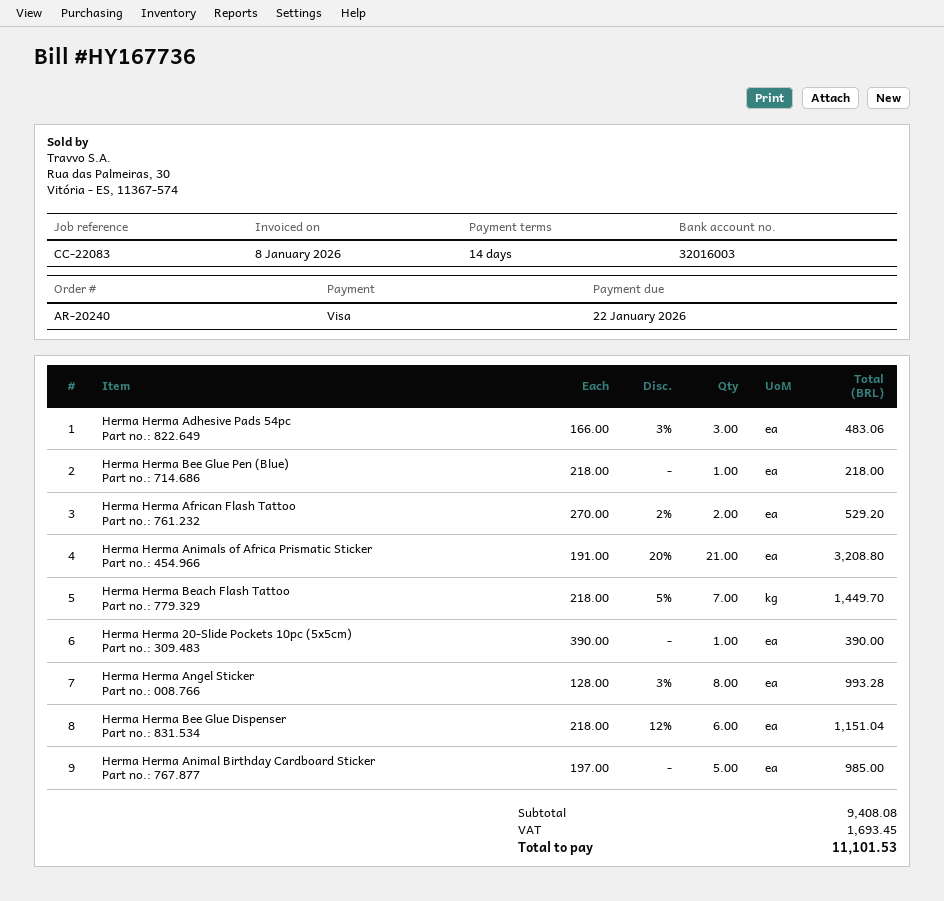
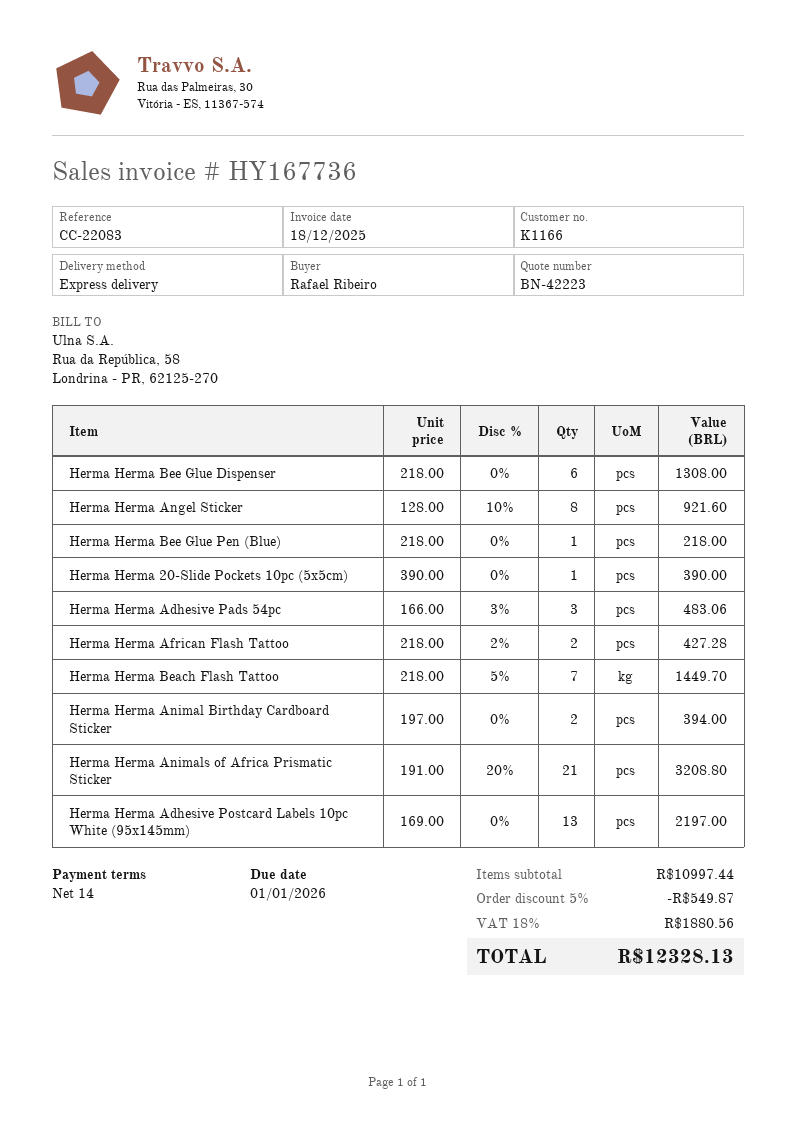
invoice date: 2026-01-08 -> 2025-12-18
due date: 2026-01-22 -> 2026-01-01
Herma Herma African Flash Tattoo: 2 x 270.00 - 2% = 529.20 -> 2 x 218.00 - 2% = 427.28
Herma Herma Angel Sticker: 8 x 128.00 - 3% = 993.28 -> 8 x 128.00 - 10% = 921.60
Herma Herma Bee Glue Dispenser: 6 x 218.00 - 12% = 1151.04 -> 6 x 218.00 = 1308.00
Herma Herma Animal Birthday Cardboard Sticker: 5 x 197.00 = 985.00 -> 2 x 197.00 = 394.00
Herma Herma Adhesive Postcard Labels 10pc White (95x145mm): none -> 13 x 169.00 = 2197.00
subtotal: 9408.08 -> 10997.44
discount: none -> 5% = 549.87
tax: 1693.45 -> 1880.56
total: 11101.53 -> 12328.13

